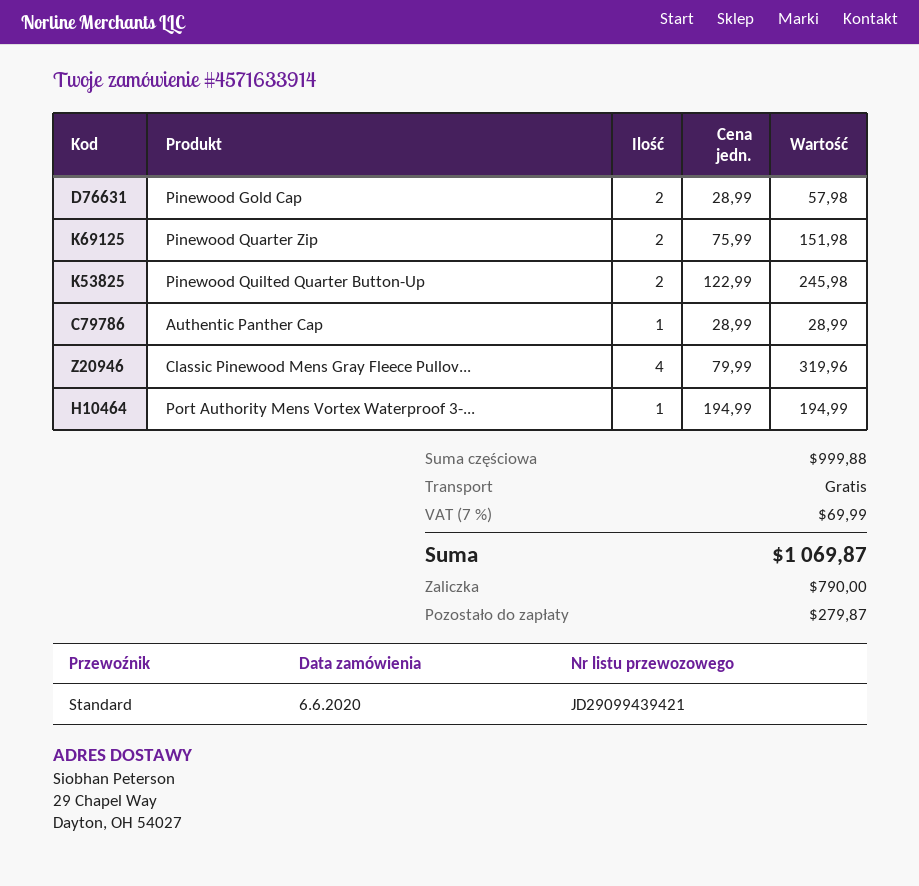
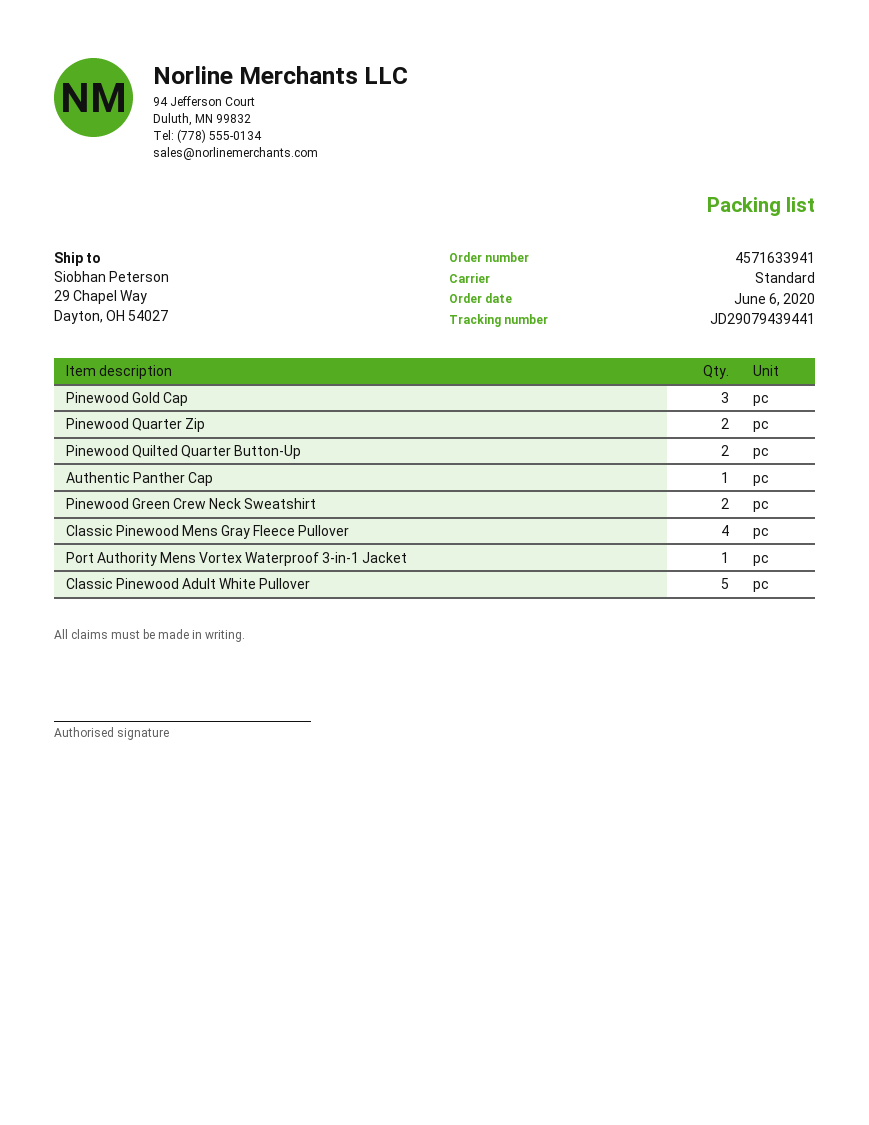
order number: 4571633914 -> 4571633941
tracking number: JD29099439421 -> JD29079439441
Pinewood Gold Cap: 2 -> 3
Pinewood Green Crew Neck Sweatshirt: none -> 2
Classic Pinewood Adult White Pullover: none -> 5

